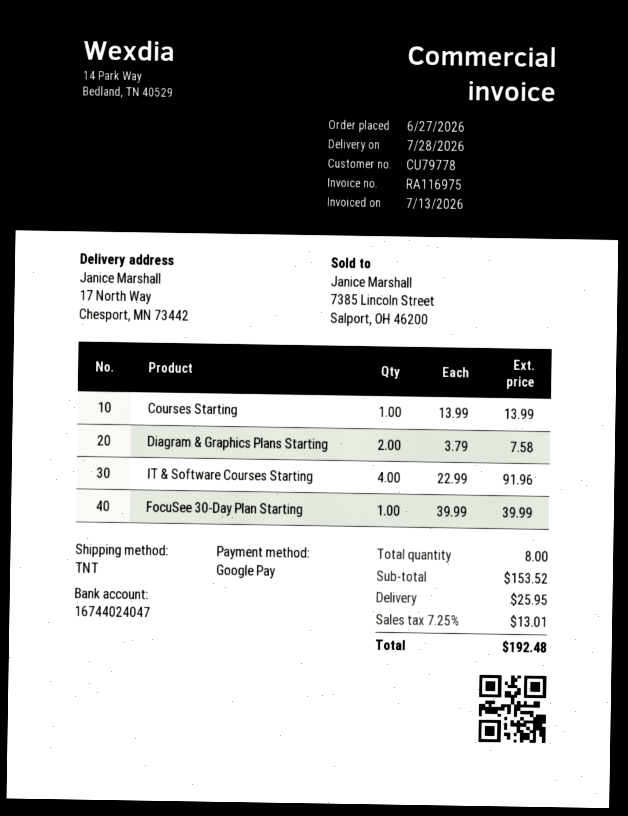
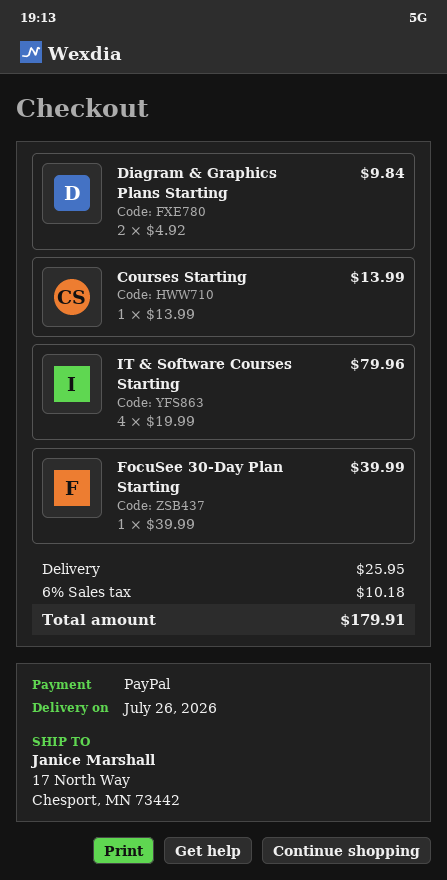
delivery date: 2026-07-28 -> 2026-07-26
payment method: Google Pay -> PayPal
Diagram & Graphics Plans Starting: 2 x 3.79 = 7.58 -> 2 x 4.92 = 9.84
IT & Software Courses Starting: 4 x 22.99 = 91.96 -> 4 x 19.99 = 79.96
tax: 7.25% = 13.01 -> 6% = 10.18
total: 192.48 -> 179.91

